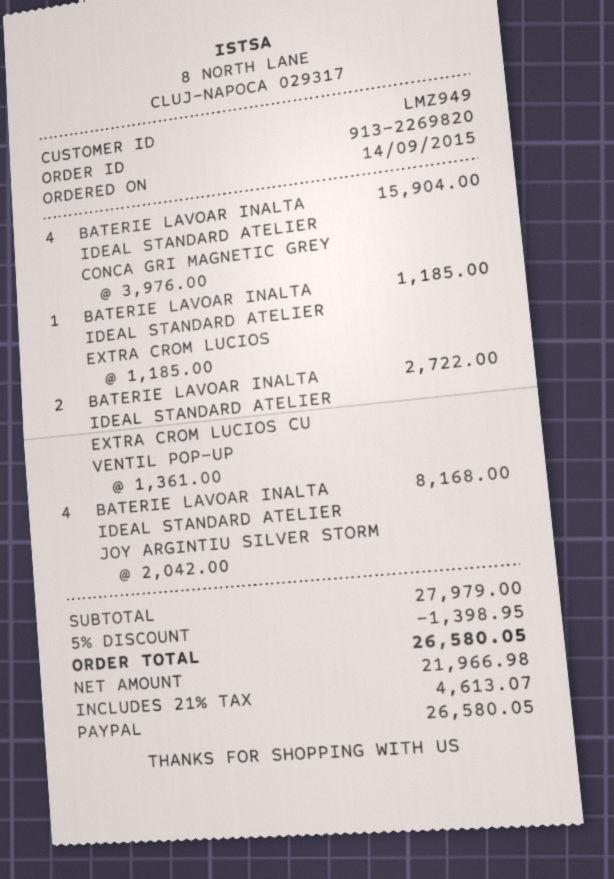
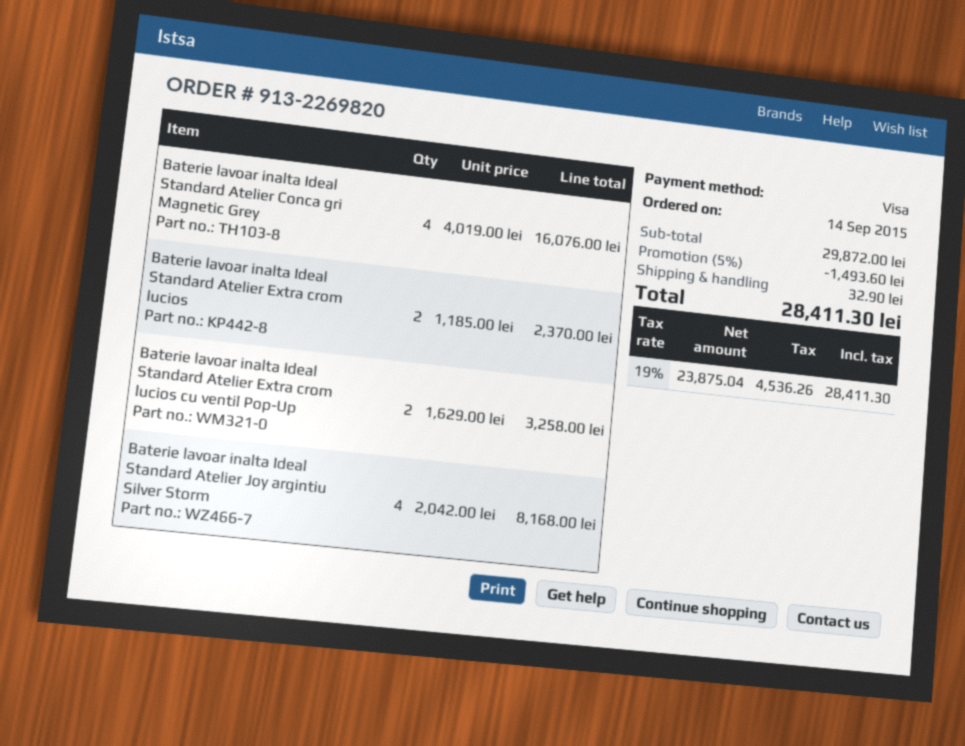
payment method: PayPal -> Visa
BATERIE LAVOAR INALTA IDEAL STANDARD ATELIER CONCA GRI MAGNETIC GREY: 4 x 3976.00 = 15904.00 -> 4 x 4019.00 = 16076.00
BATERIE LAVOAR INALTA IDEAL STANDARD ATELIER EXTRA CROM LUCIOS: 1 x 1185.00 = 1185.00 -> 2 x 1185.00 = 2370.00
BATERIE LAVOAR INALTA IDEAL STANDARD ATELIER EXTRA CROM LUCIOS CU VENTIL POP-UP: 2 x 1361.00 = 2722.00 -> 2 x 1629.00 = 3258.00
subtotal: 27979.00 -> 29872.00
discount: 5% = 1398.95 -> 5% = 1493.60
shipping: none -> 32.90
net: 21966.98 -> 23875.04
tax: 21% = 4613.07 -> 19% = 4536.26
total: 26580.05 -> 28411.30

